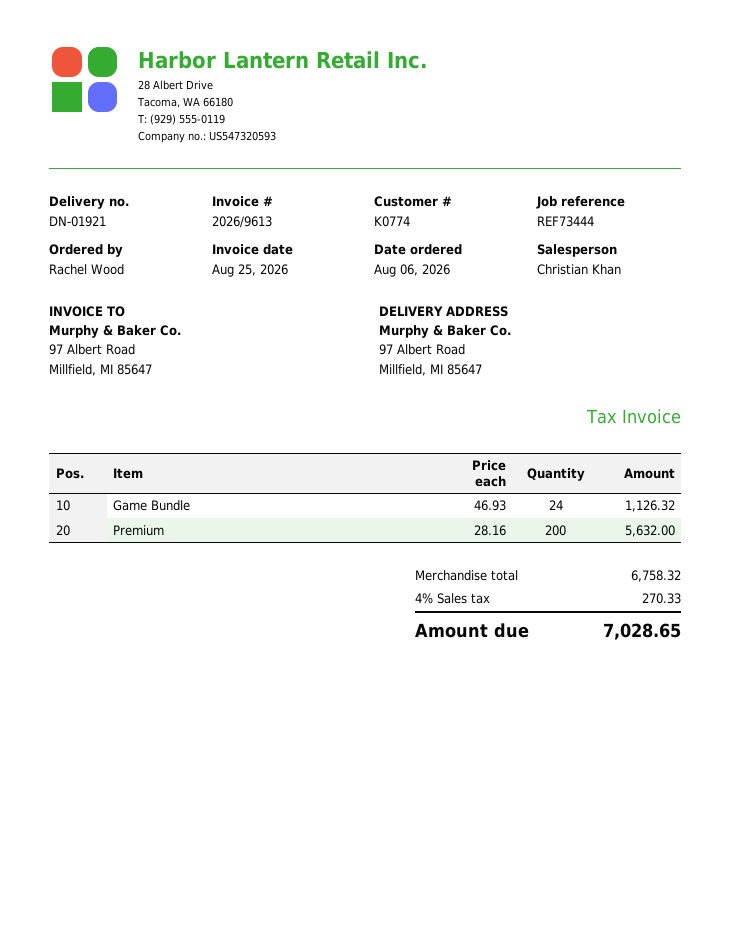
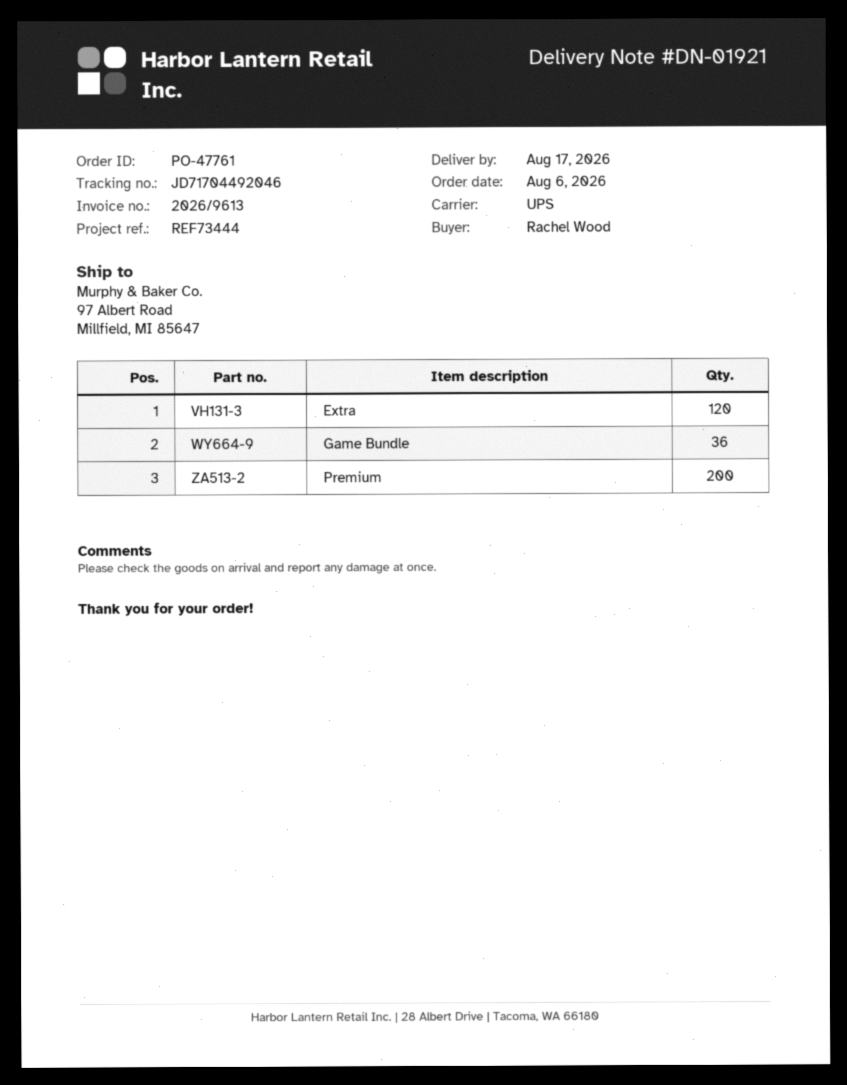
Game Bundle: 24 -> 36
Extra: none -> 120

